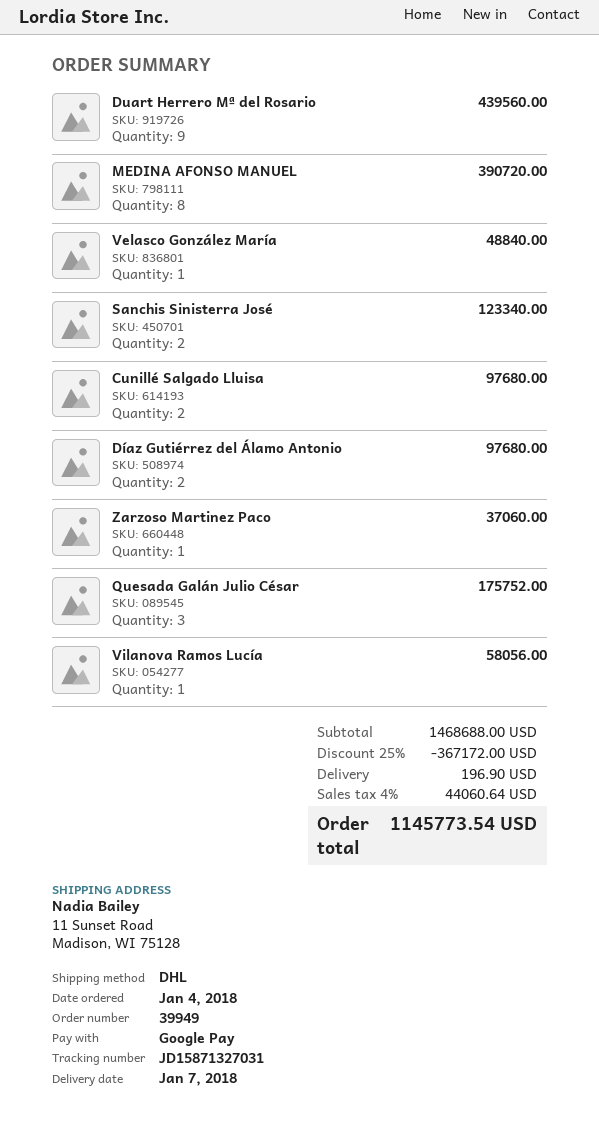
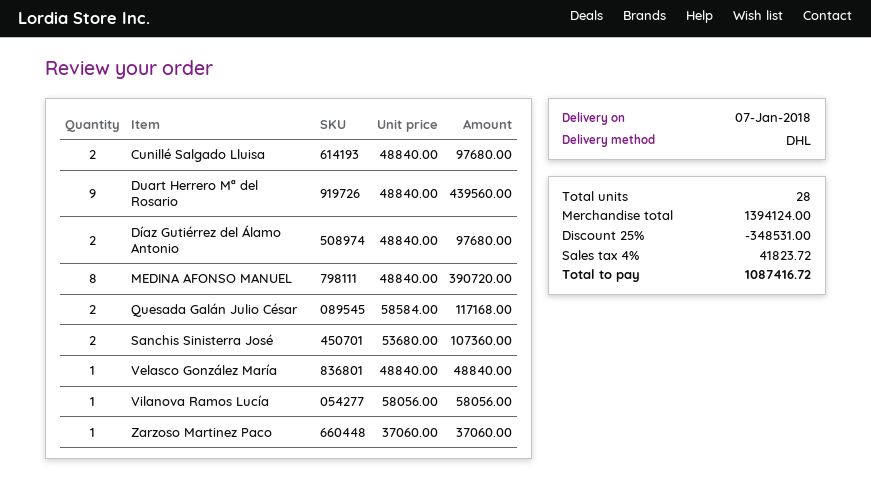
Sanchis Sinisterra José: 2 for 123340.00 -> 2 for 107360.00
Quesada Galán Julio César: 3 for 175752.00 -> 2 for 117168.00
subtotal: 1468688.00 -> 1394124.00
discount: 25% = 367172.00 -> 25% = 348531.00
shipping: 196.90 -> none
tax: 4% = 44060.64 -> 4% = 41823.72
total: 1145773.54 -> 1087416.72

